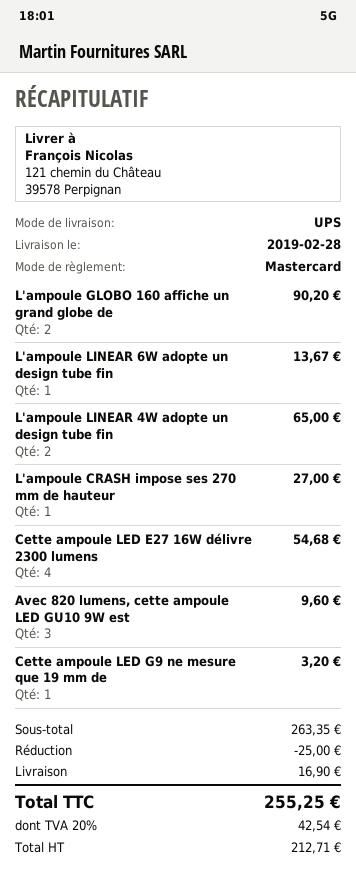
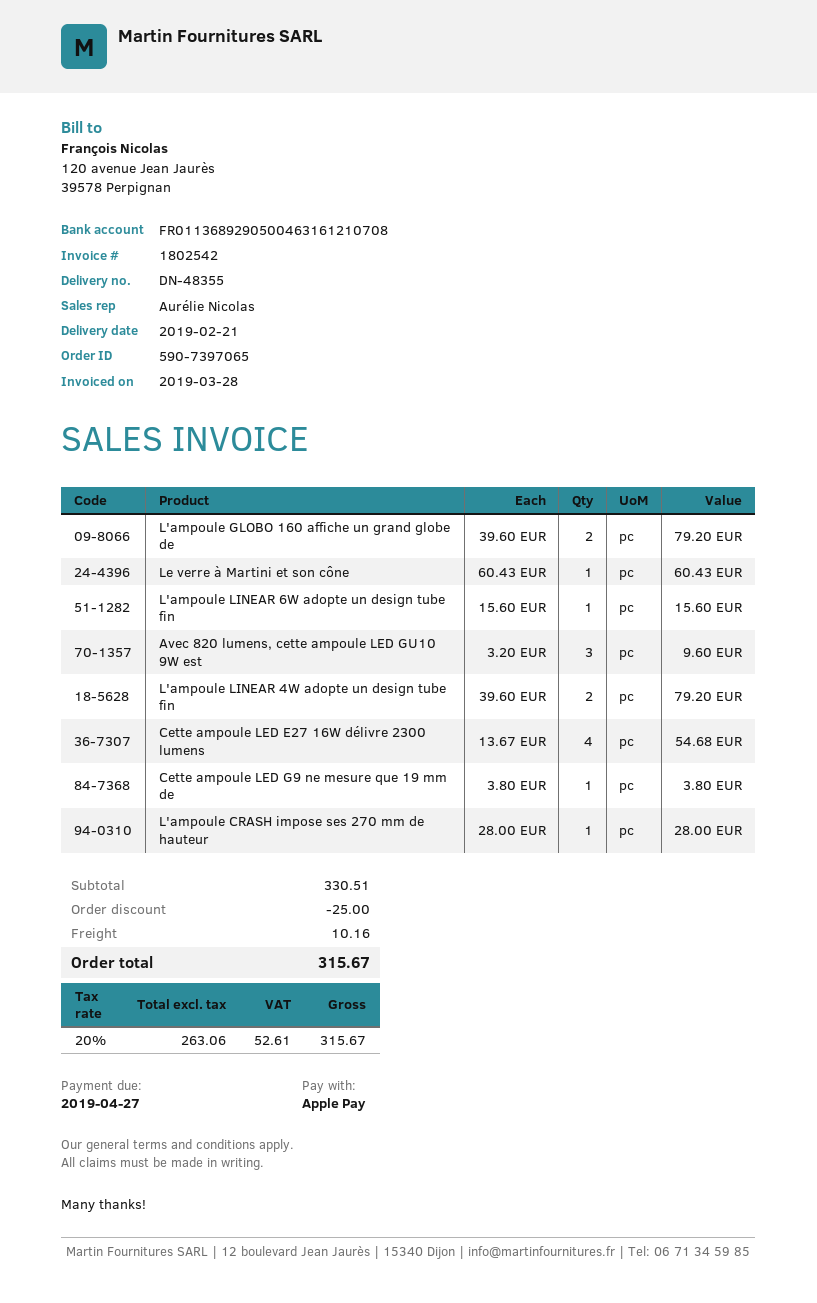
delivery date: 2019-02-28 -> 2019-02-21
payment method: Mastercard -> Apple Pay
L'ampoule GLOBO 160 affiche un grand globe de: 2 for 90.20 -> 2 for 79.20
L'ampoule LINEAR 6W adopte un design tube fin: 1 for 13.67 -> 1 for 15.60
L'ampoule LINEAR 4W adopte un design tube fin: 2 for 65.00 -> 2 for 79.20
L'ampoule CRASH impose ses 270 mm de hauteur: 1 for 27.00 -> 1 for 28.00
Cette ampoule LED G9 ne mesure que 19 mm de: 1 for 3.20 -> 1 for 3.80
Le verre à Martini et son cône: none -> 1 for 60.43
subtotal: 263.35 -> 330.51
shipping: 16.90 -> 10.16
net: 212.71 -> 263.06
tax: 20% = 42.54 -> 20% = 52.61
total: 255.25 -> 315.67

